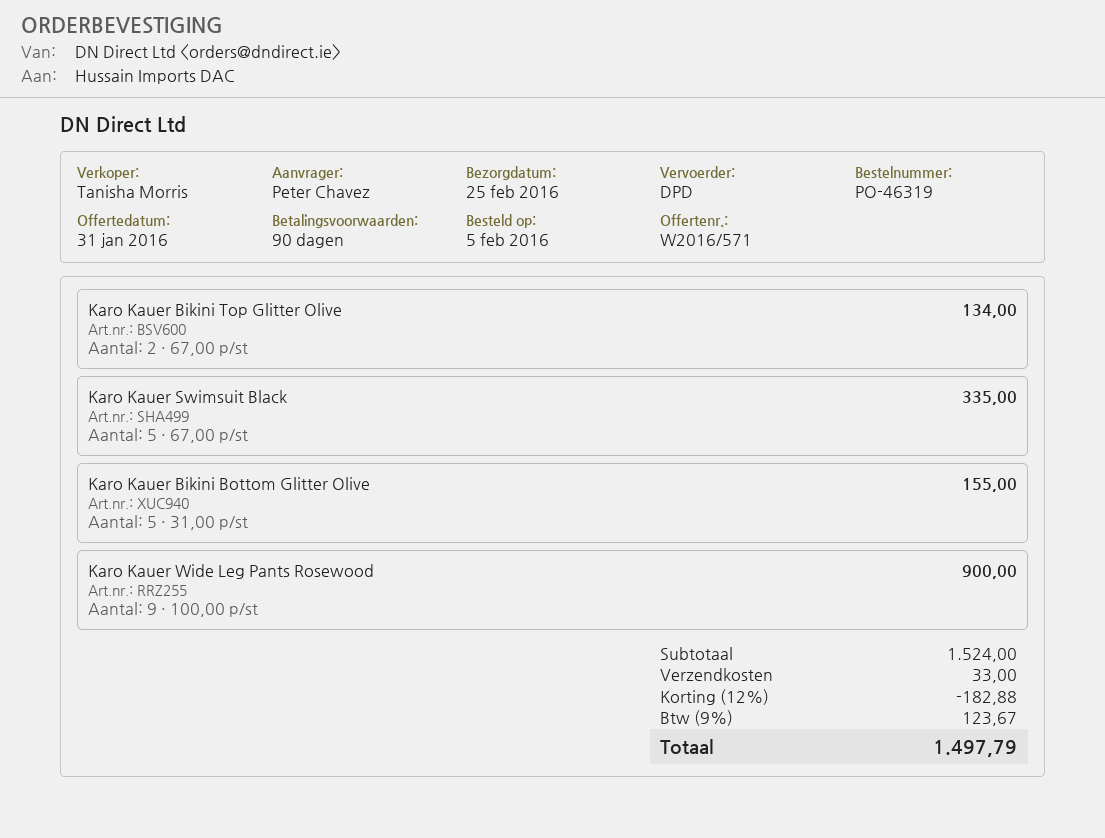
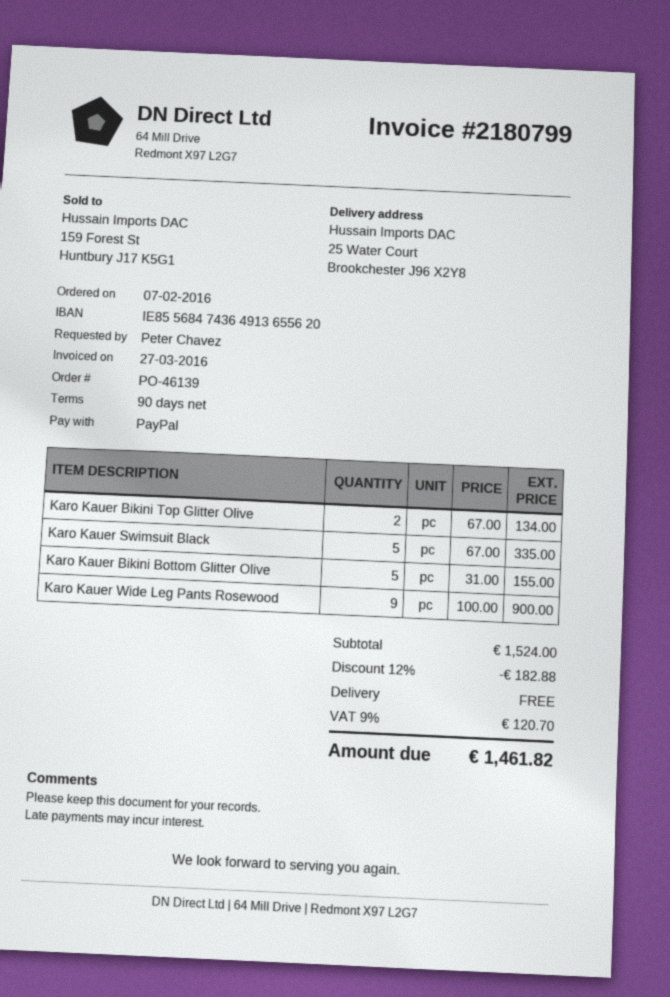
order number: PO-46319 -> PO-46139
order date: 2016-02-05 -> 2016-02-07
shipping: 33.00 -> 0.00
tax: 9% = 123.67 -> 9% = 120.70
total: 1497.79 -> 1461.82

